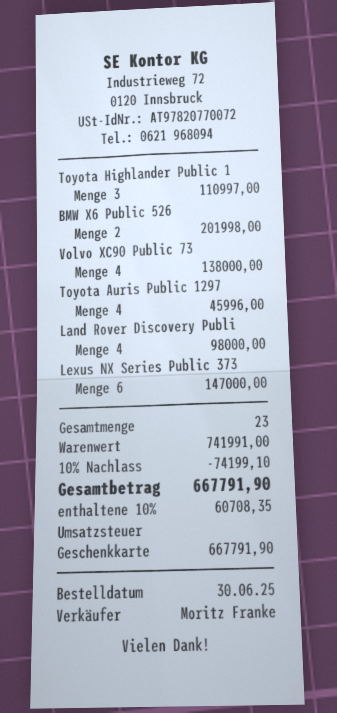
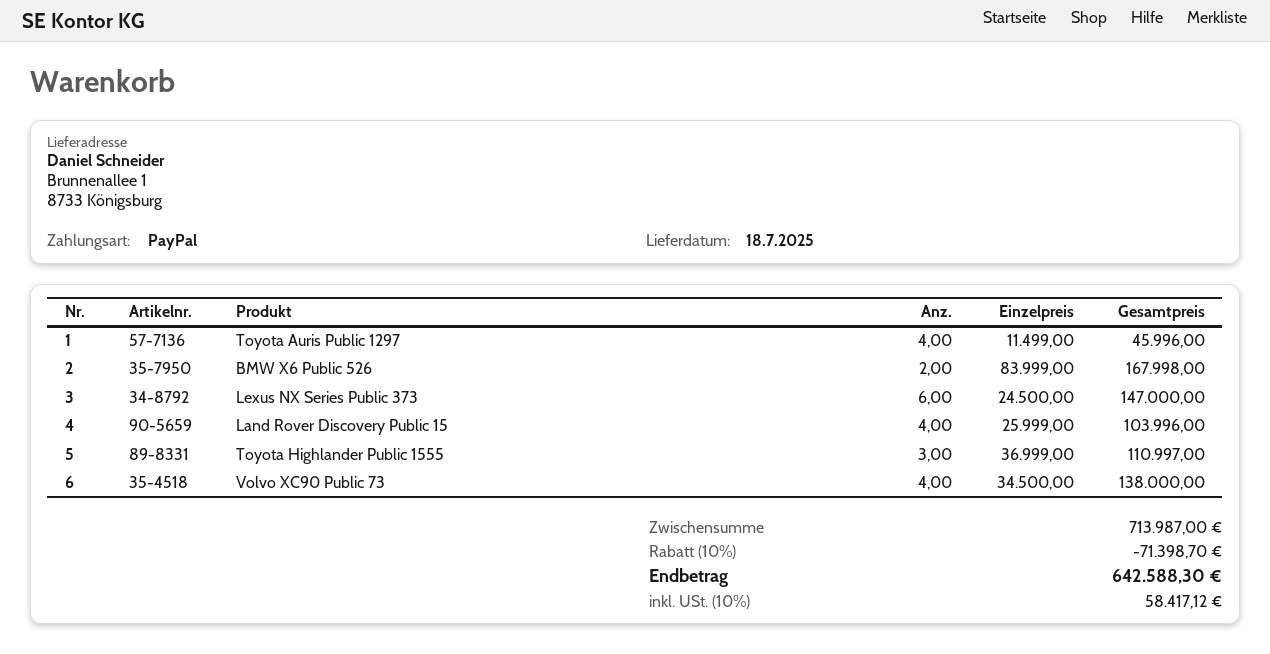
payment method: gift card -> PayPal
BMW X6 Public 526: 2 for 201998.00 -> 2 for 167998.00
Land Rover Discovery Publi: 4 for 98000.00 -> 4 for 103996.00
subtotal: 741991.00 -> 713987.00
discount: 10% = 74199.10 -> 10% = 71398.70
tax: 10% = 60708.35 -> 10% = 58417.12
total: 667791.90 -> 642588.30

